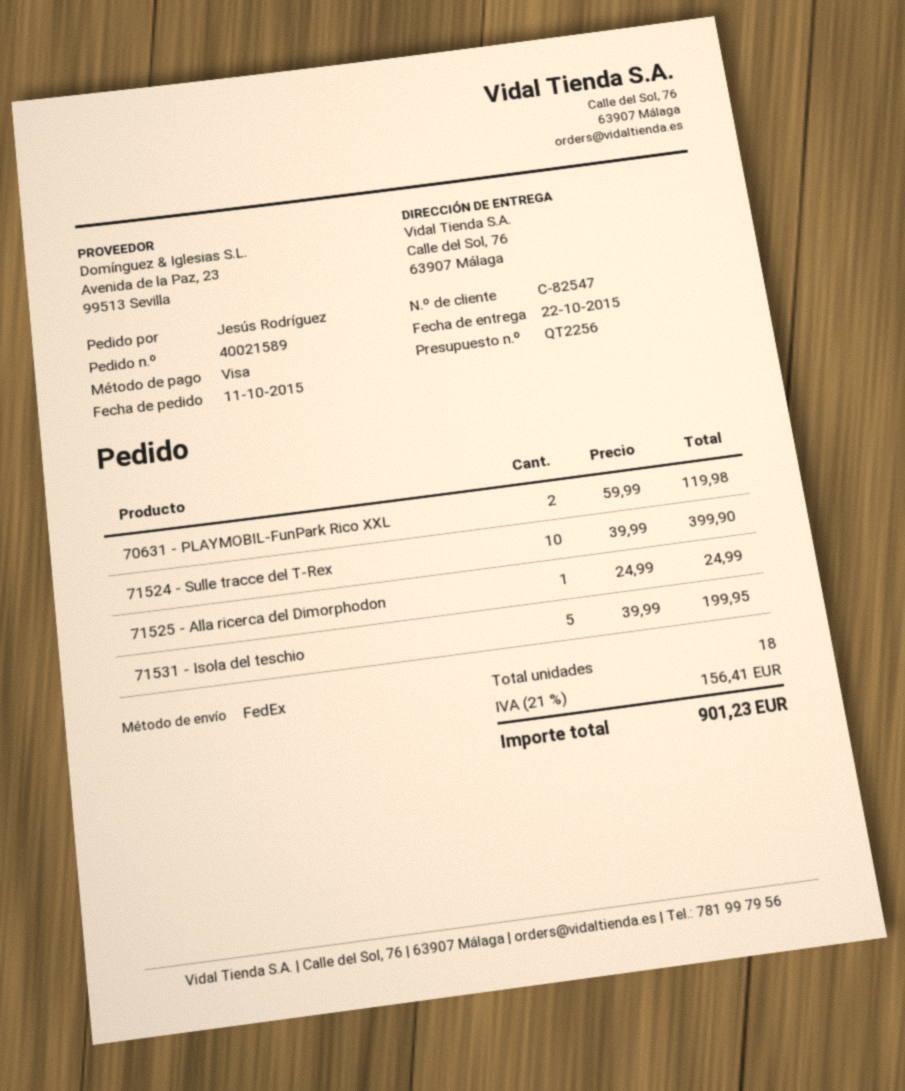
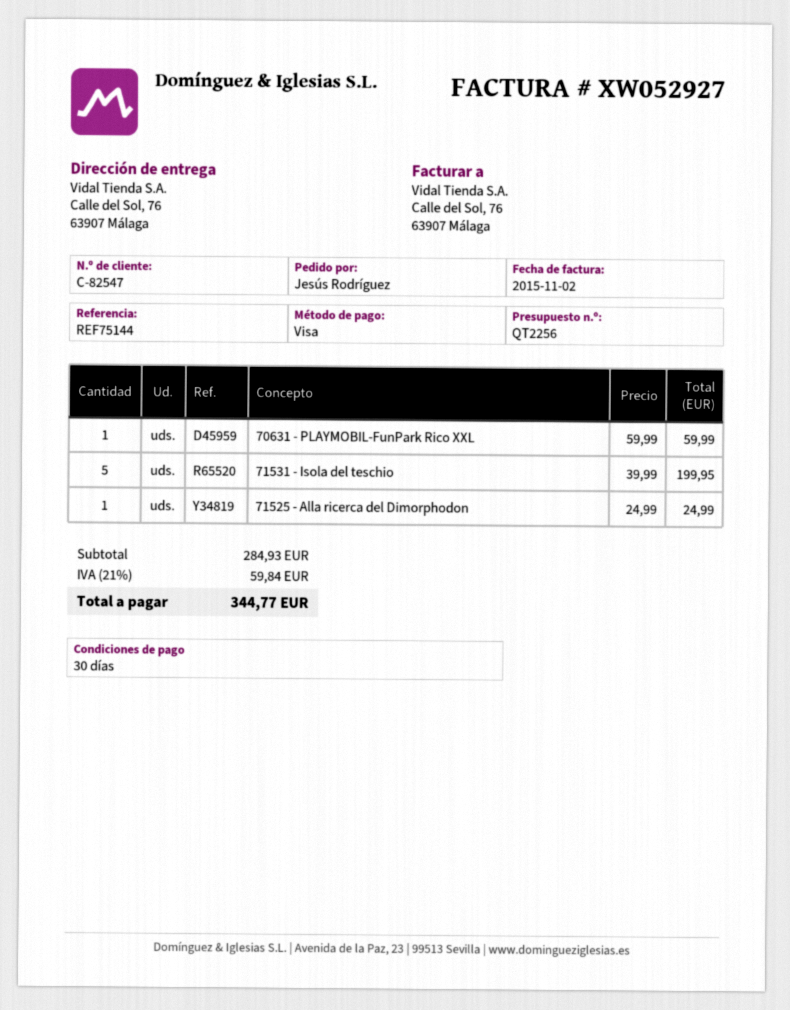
70631 - PLAYMOBIL-FunPark Rico XXL: 2 x 59.99 = 119.98 -> 1 x 59.99 = 59.99
71524 - Sulle tracce del T-Rex: 10 x 39.99 = 399.90 -> none
tax: 21% = 156.41 -> 21% = 59.84
total: 901.23 -> 344.77

